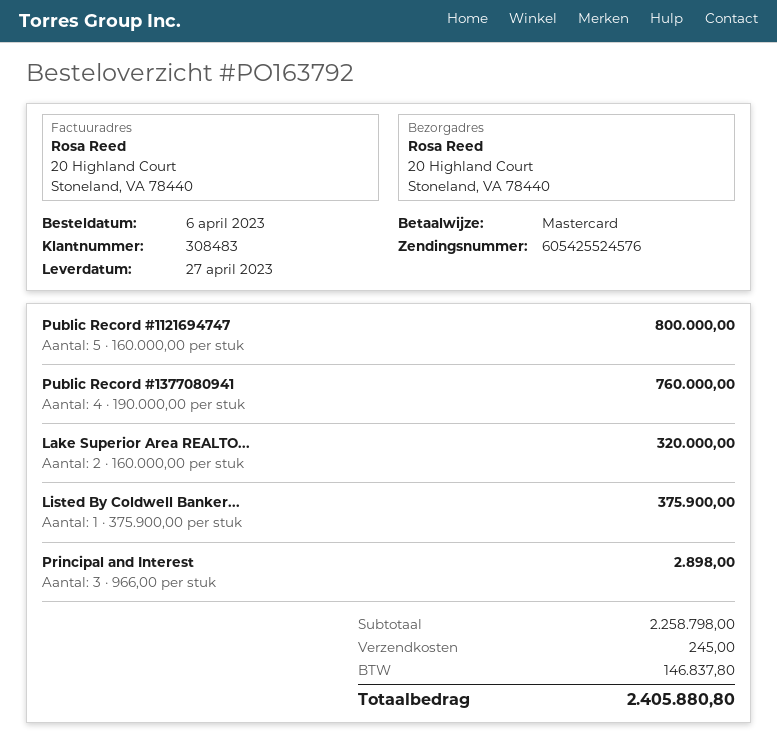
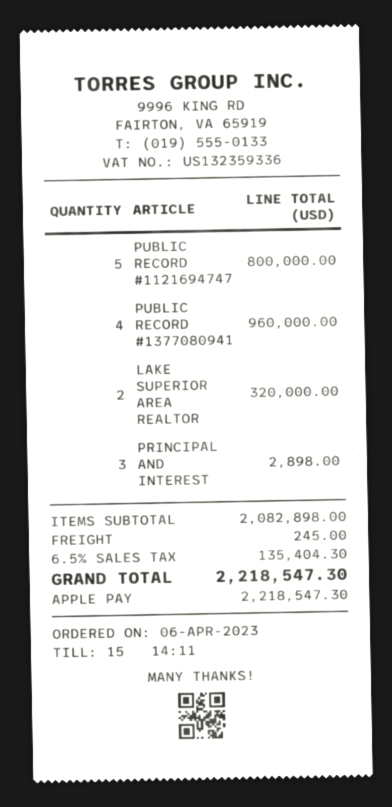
payment method: Mastercard -> Apple Pay
Public Record #1377080941: 4 for 760000.00 -> 4 for 960000.00
Listed By Coldwell Banker...: 1 for 375900.00 -> none
subtotal: 2258798.00 -> 2082898.00
tax: 146837.80 -> 135404.30
total: 2405880.80 -> 2218547.30

